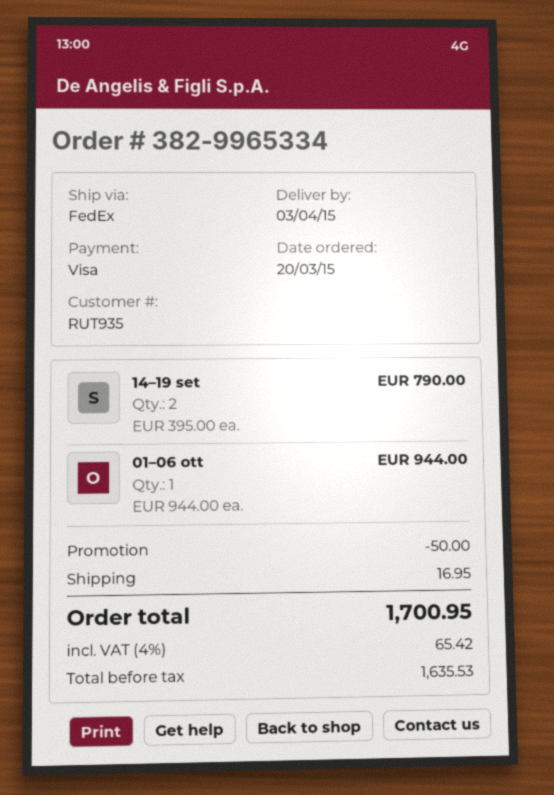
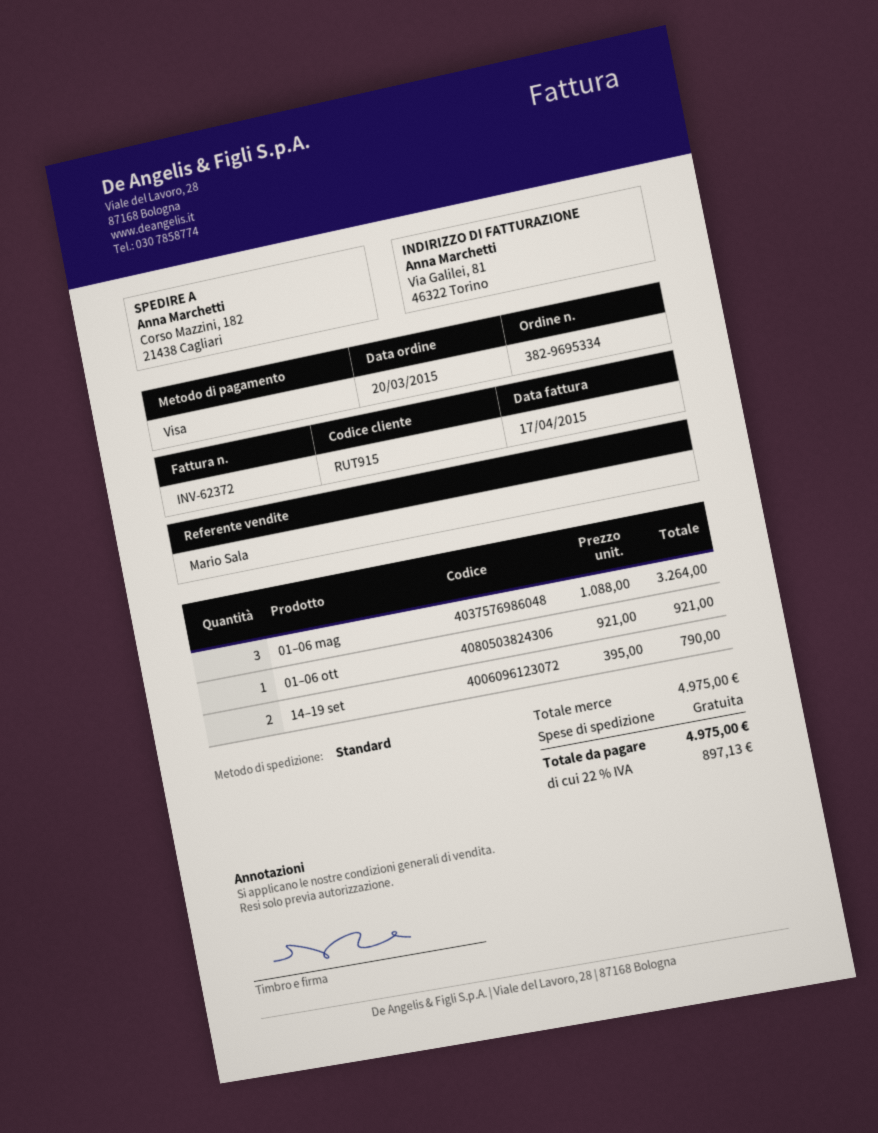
order number: 382-9965334 -> 382-9695334
customer number: RUT935 -> RUT915
shipping method: FedEx -> standard
01–06 ott: 1 x 944.00 = 944.00 -> 1 x 921.00 = 921.00
01–06 mag: none -> 3 x 1088.00 = 3264.00
discount: 50.00 -> none
shipping: 16.95 -> 0.00
tax: 4% = 65.42 -> 22% = 897.13
total: 1700.95 -> 4975.00

